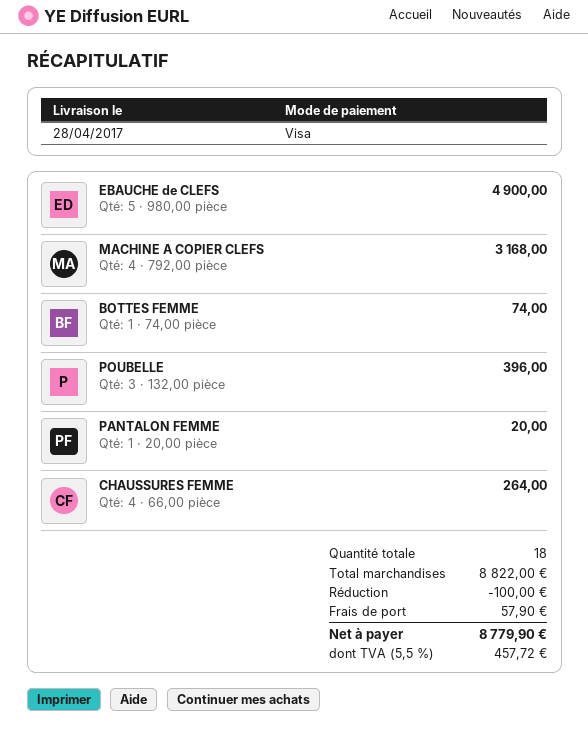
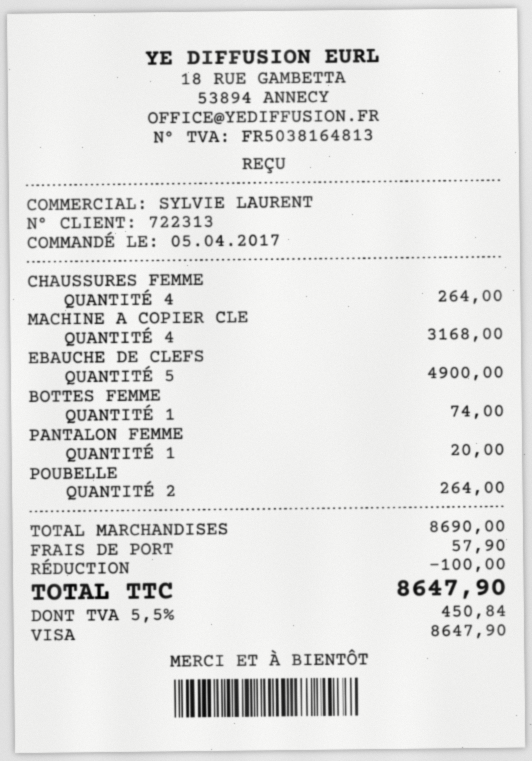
POUBELLE: 3 for 396.00 -> 2 for 264.00
subtotal: 8822.00 -> 8690.00
tax: 5.5% = 457.72 -> 5.5% = 450.84
total: 8779.90 -> 8647.90

